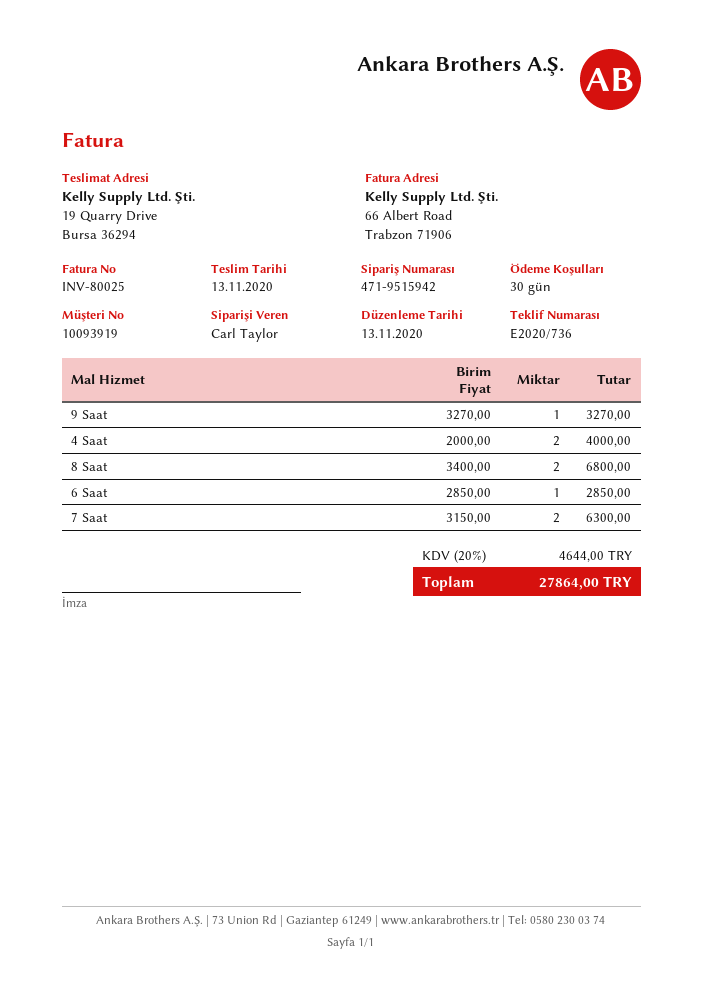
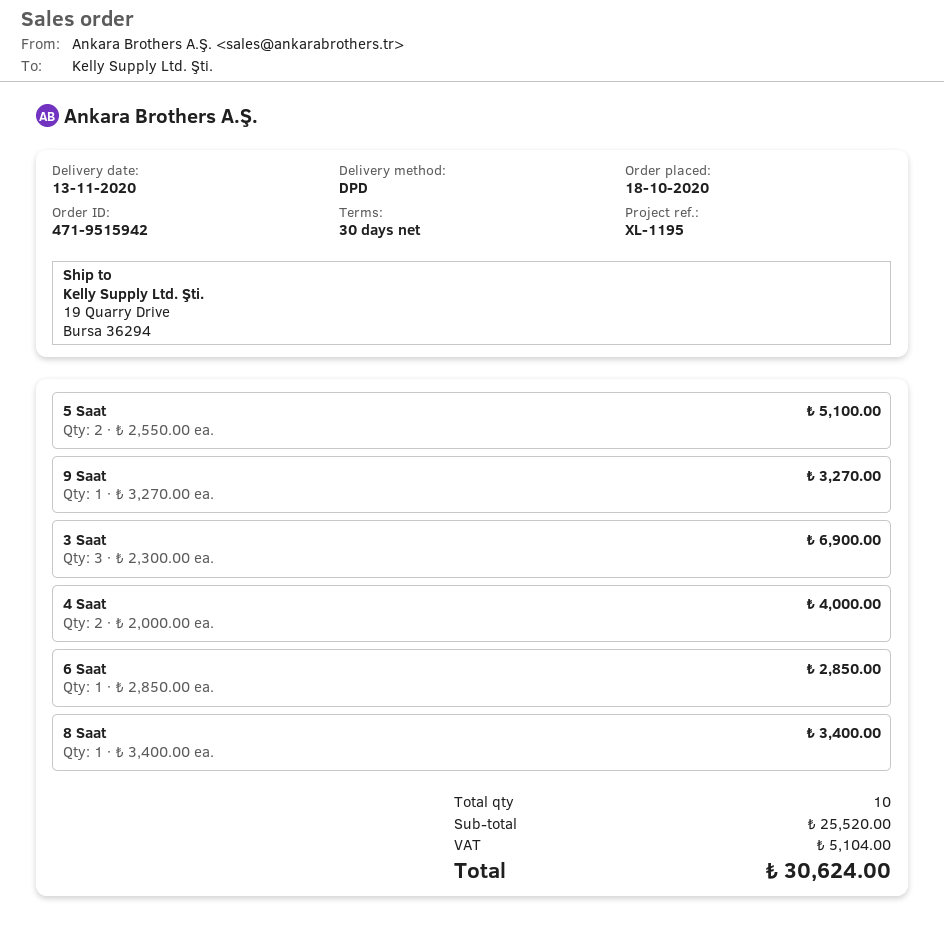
8 Saat: 2 x 3400.00 = 6800.00 -> 1 x 3400.00 = 3400.00
7 Saat: 2 x 3150.00 = 6300.00 -> none
5 Saat: none -> 2 x 2550.00 = 5100.00
3 Saat: none -> 3 x 2300.00 = 6900.00
tax: 4644.00 -> 5104.00
total: 27864.00 -> 30624.00

